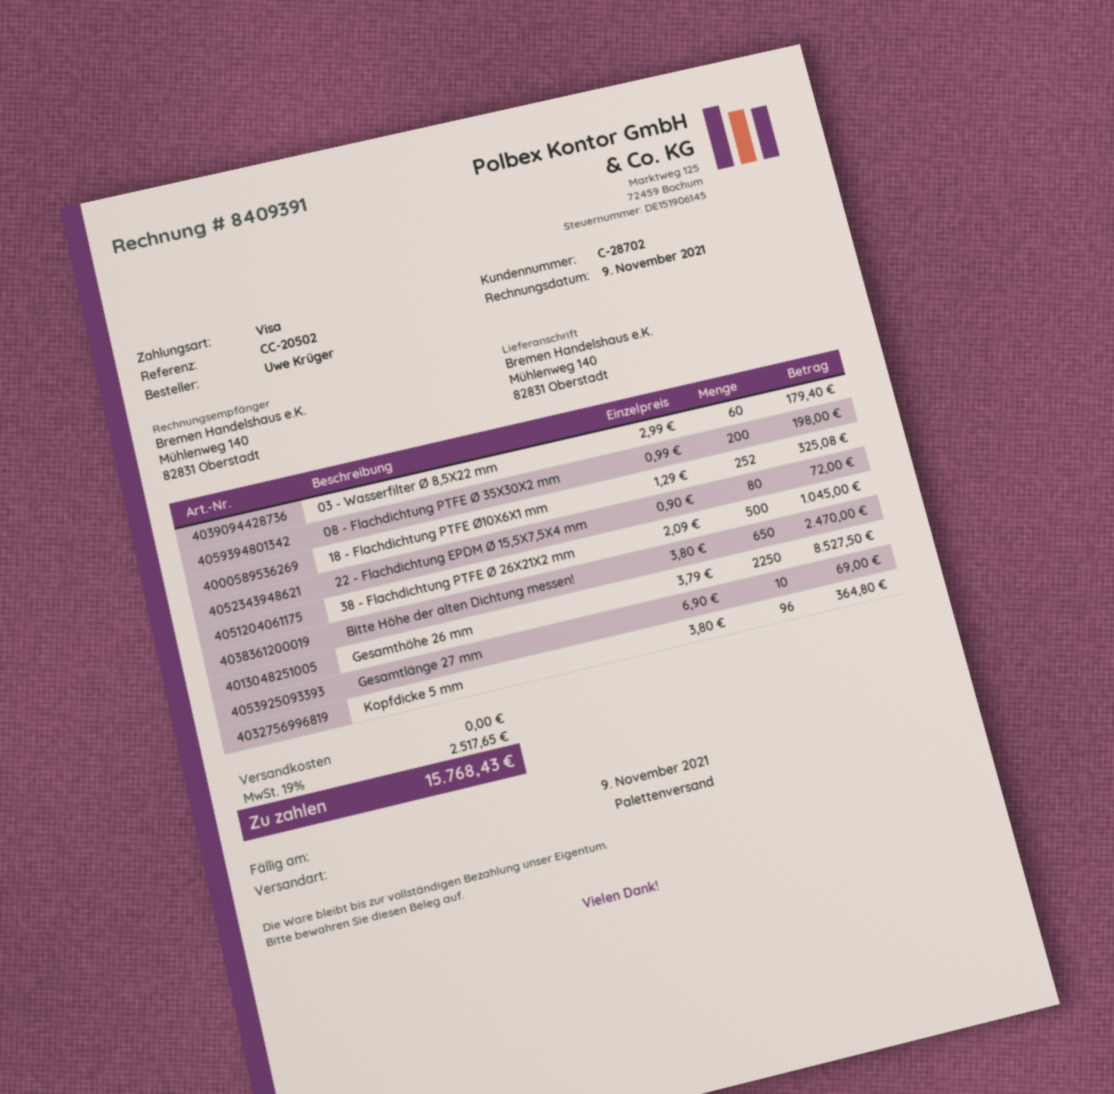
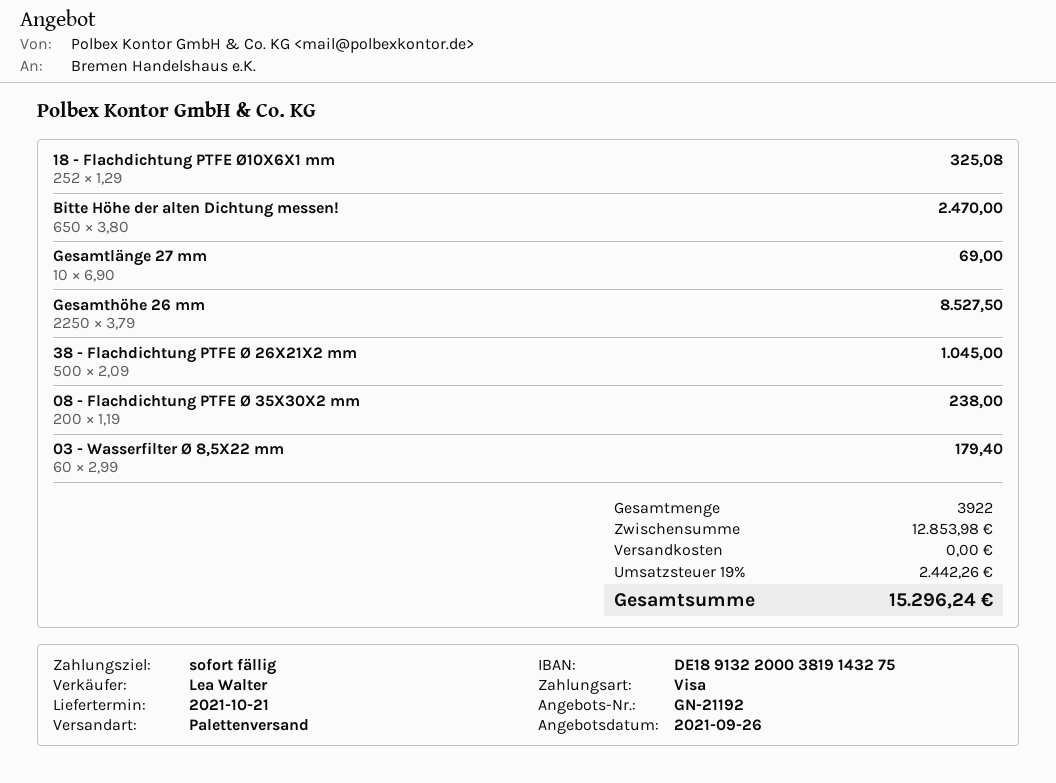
08 - Flachdichtung PTFE Ø 35X30X2 mm: 200 x 0.99 = 198.00 -> 200 x 1.19 = 238.00
22 - Flachdichtung EPDM Ø 15,5X7,5X4 mm: 80 x 0.90 = 72.00 -> none
Kopfdicke 5 mm: 96 x 3.80 = 364.80 -> none
tax: 19% = 2517.65 -> 19% = 2442.26
total: 15768.43 -> 15296.24

